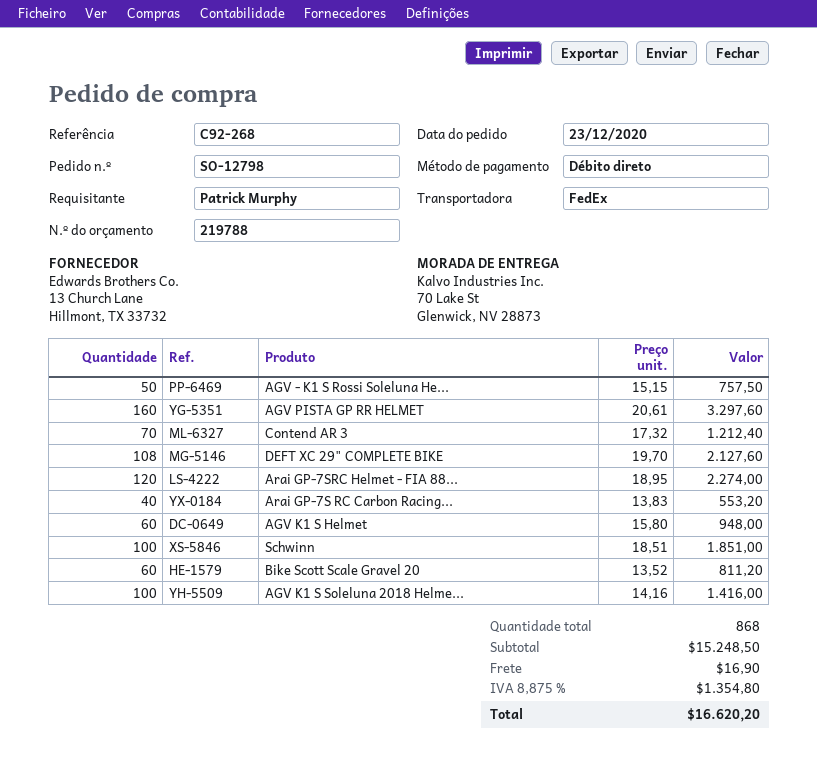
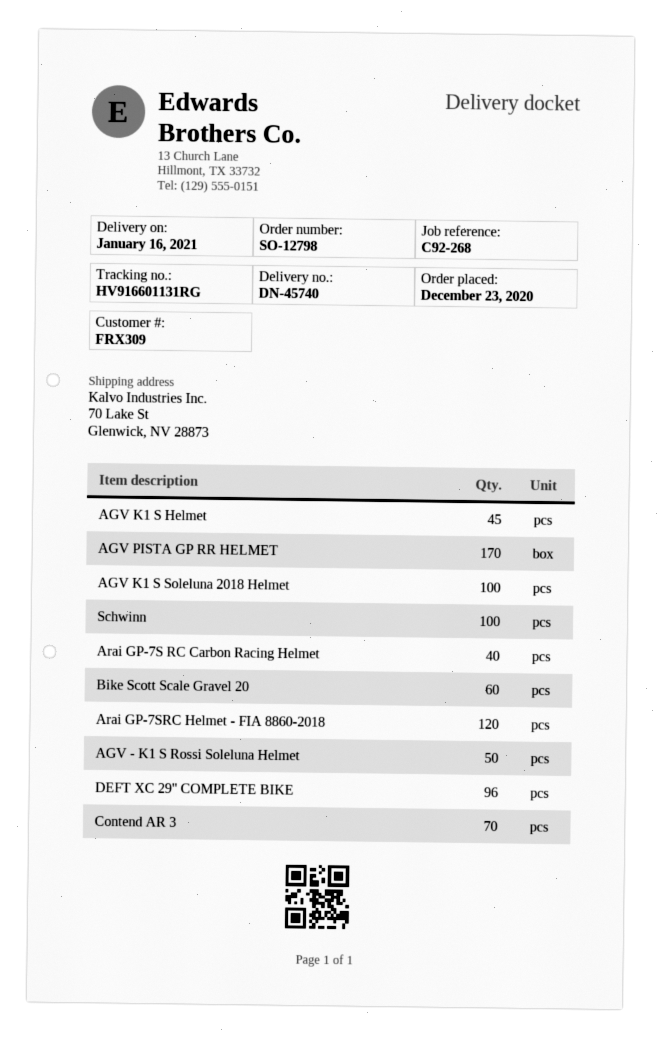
AGV PISTA GP RR HELMET: 160 -> 170
DEFT XC 29" COMPLETE BIKE: 108 -> 96
AGV K1 S Helmet: 60 -> 45

